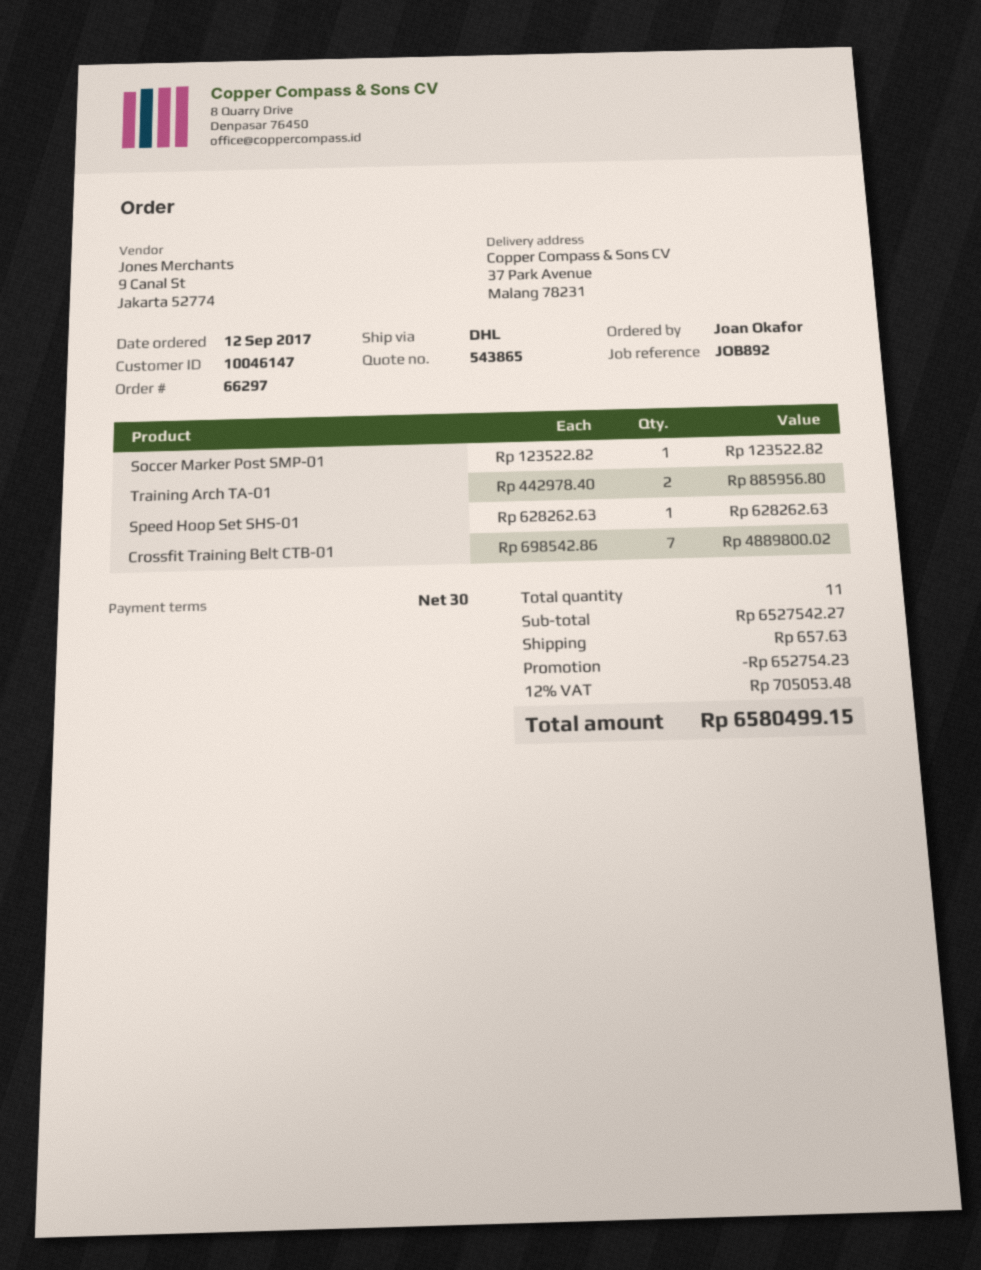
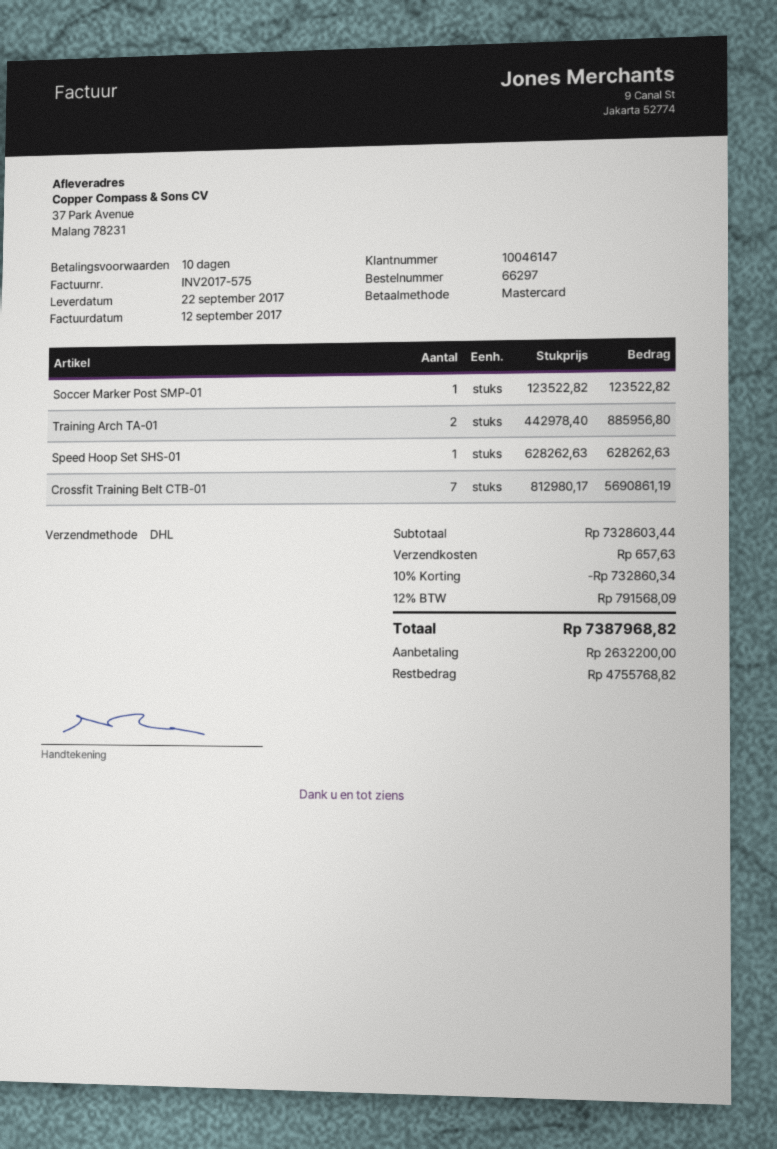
payment terms: 30 days -> 10 days
Crossfit Training Belt CTB-01: 7 x 698542.86 = 4889800.02 -> 7 x 812980.17 = 5690861.19
subtotal: 6527542.27 -> 7328603.44
discount: 652754.23 -> 732860.34
tax: 12% = 705053.48 -> 12% = 791568.09
total: 6580499.15 -> 7387968.82

